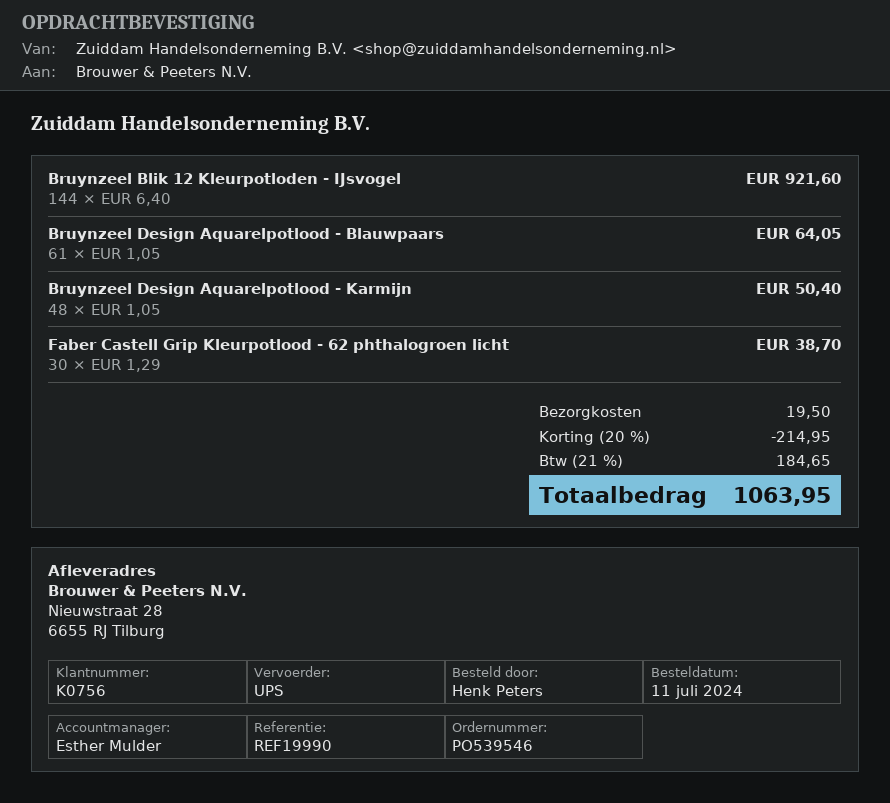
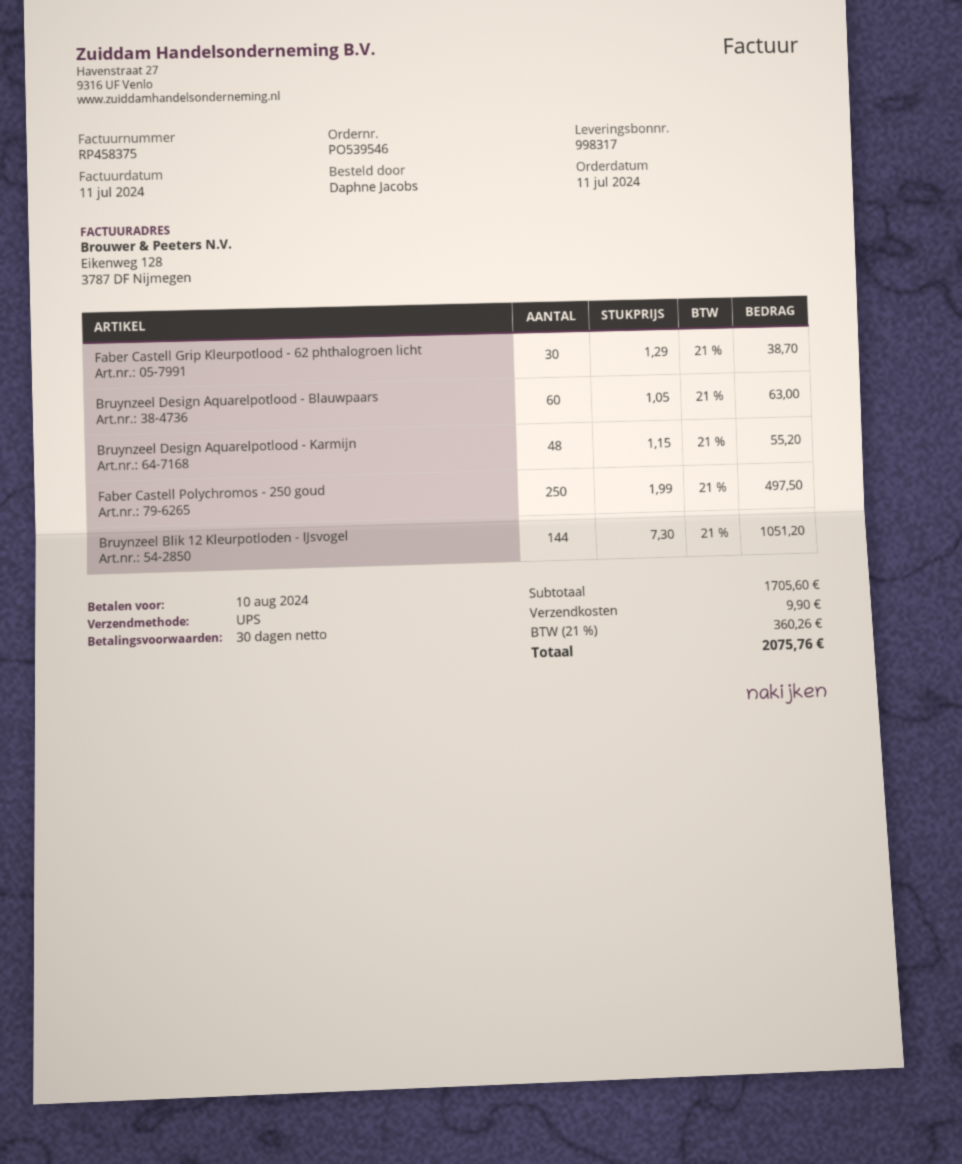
ordered by: Henk Peters -> Daphne Jacobs
Bruynzeel Blik 12 Kleurpotloden - IJsvogel: 144 x 6.40 = 921.60 -> 144 x 7.30 = 1051.20
Bruynzeel Design Aquarelpotlood - Blauwpaars: 61 x 1.05 = 64.05 -> 60 x 1.05 = 63.00
Bruynzeel Design Aquarelpotlood - Karmijn: 48 x 1.05 = 50.40 -> 48 x 1.15 = 55.20
Faber Castell Polychromos - 250 goud: none -> 250 x 1.99 = 497.50
discount: 20% = 214.95 -> none
shipping: 19.50 -> 9.90
tax: 21% = 184.65 -> 21% = 360.26
total: 1063.95 -> 2075.76

